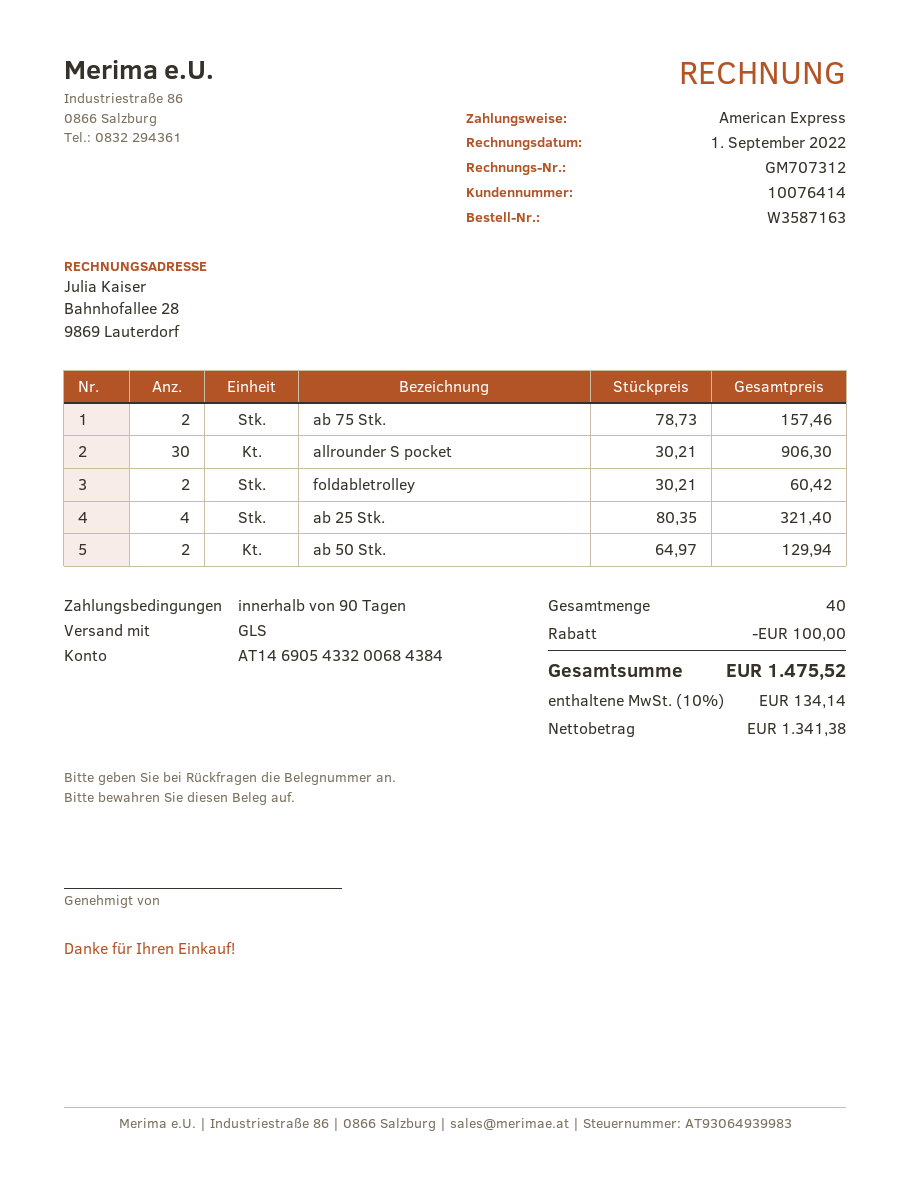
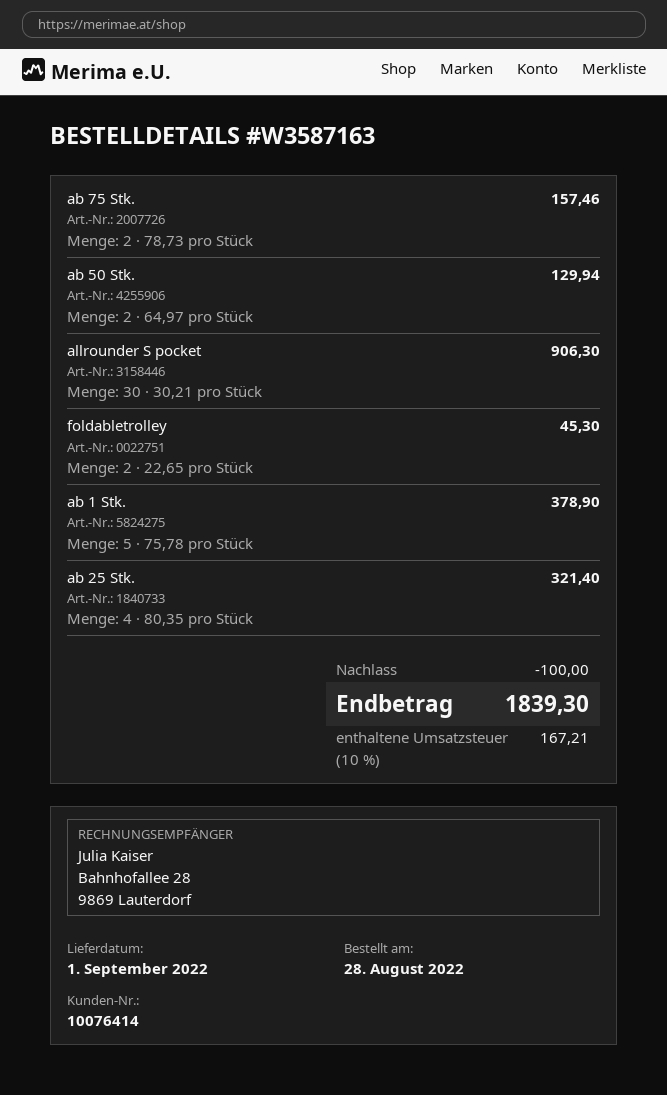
foldabletrolley: 2 x 30.21 = 60.42 -> 2 x 22.65 = 45.30
ab 1 Stk.: none -> 5 x 75.78 = 378.90
tax: 10% = 134.14 -> 10% = 167.21
total: 1475.52 -> 1839.30

